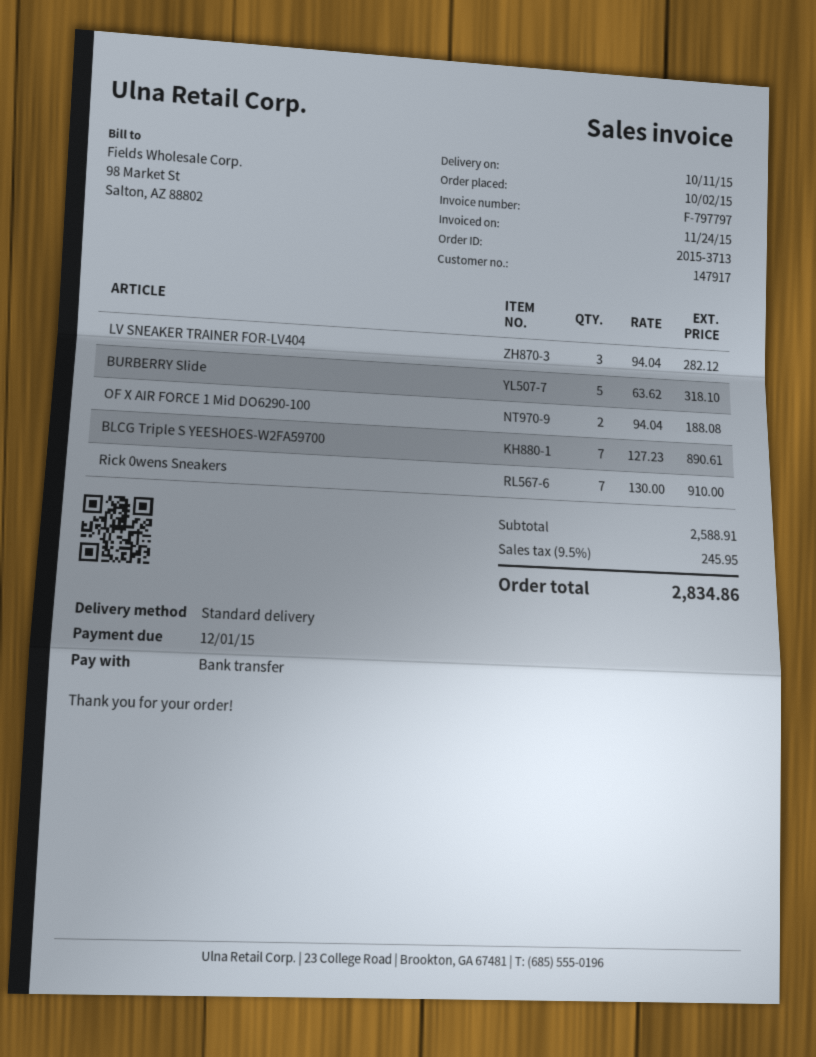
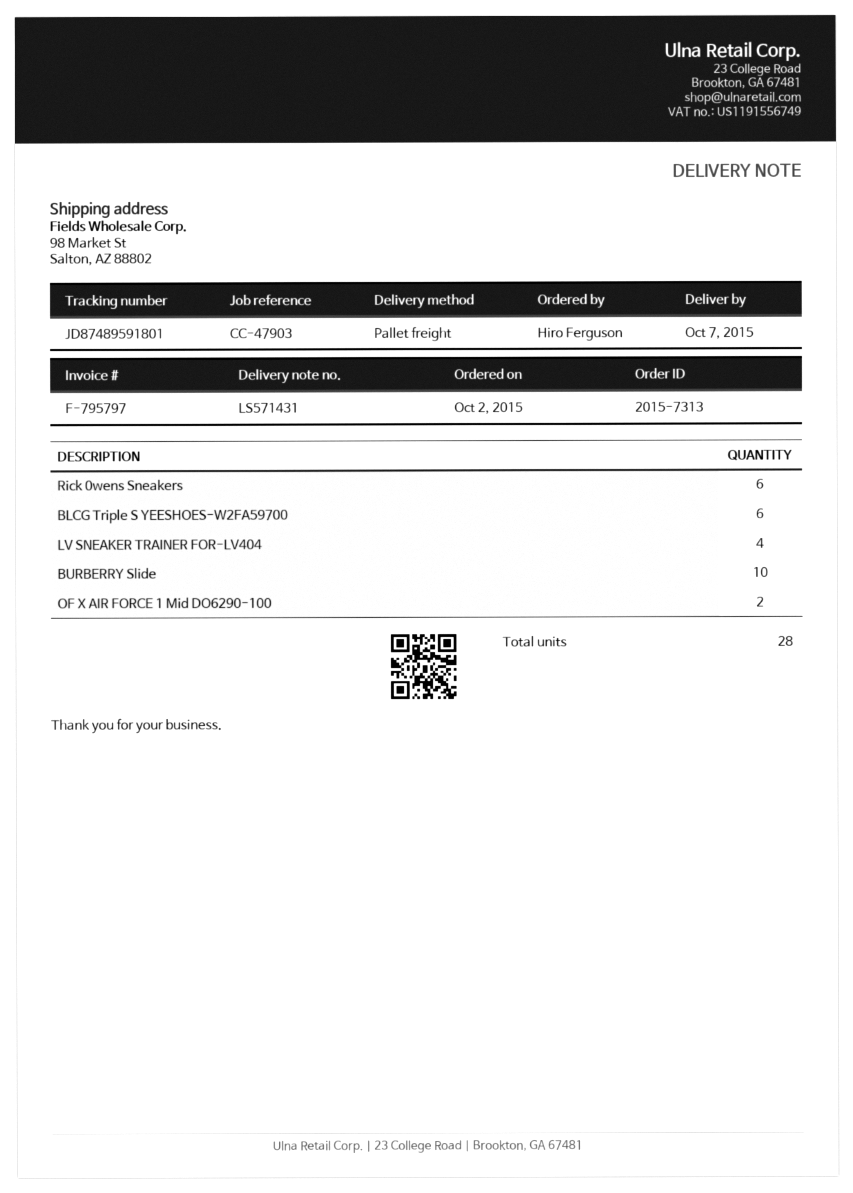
order number: 2015-3713 -> 2015-7313
delivery date: 2015-10-11 -> 2015-10-07
invoice number: F-797797 -> F-795797
shipping method: standard -> pallet freight
LV SNEAKER TRAINER FOR-LV404: 3 -> 4
BURBERRY Slide: 5 -> 10
BLCG Triple S YEESHOES-W2FA59700: 7 -> 6
Rick 0wens Sneakers: 7 -> 6

